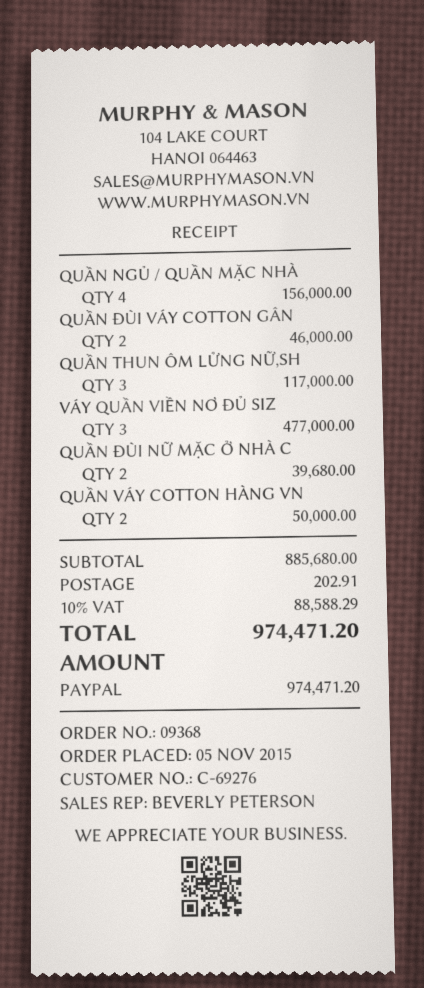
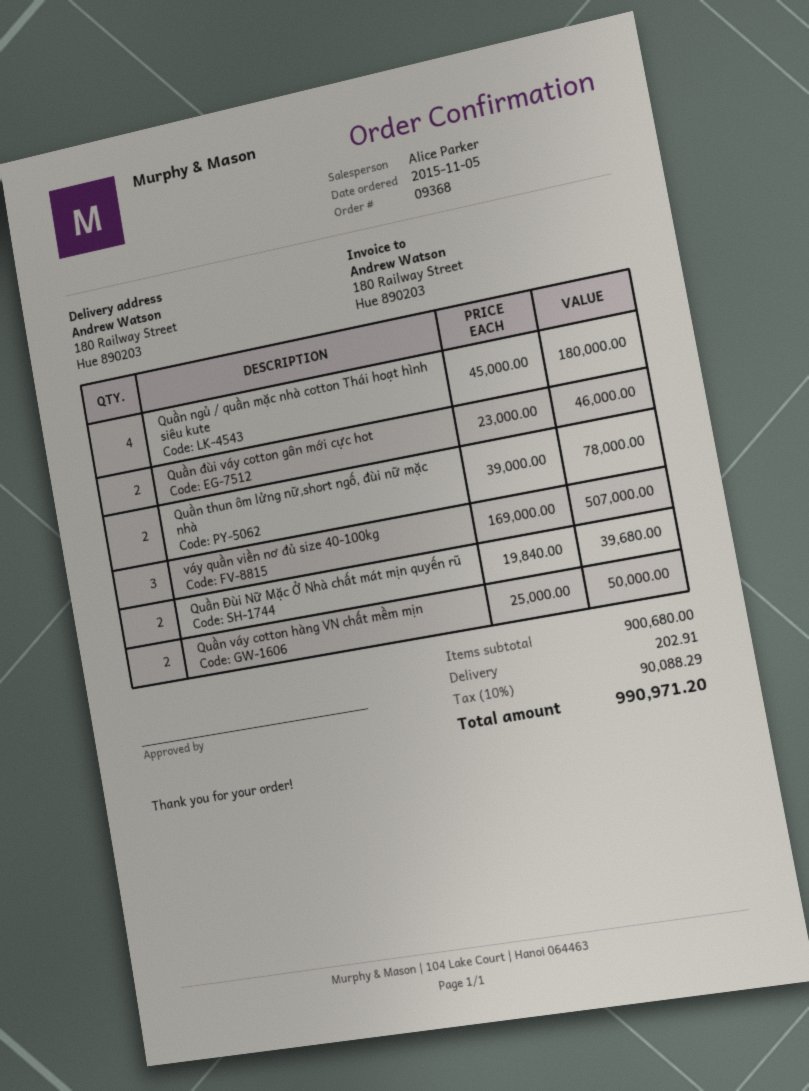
sales rep: BEVERLY PETERSON -> Alice Parker
QUẦN NGỦ / QUẦN MẶC NHÀ: 4 for 156000.00 -> 4 for 180000.00
QUẦN THUN ÔM LỬNG NỮ,SH: 3 for 117000.00 -> 2 for 78000.00
VÁY QUẦN VIỀN NƠ ĐỦ SIZ: 3 for 477000.00 -> 3 for 507000.00
subtotal: 885680.00 -> 900680.00
tax: 10% = 88588.29 -> 10% = 90088.29
total: 974471.20 -> 990971.20

